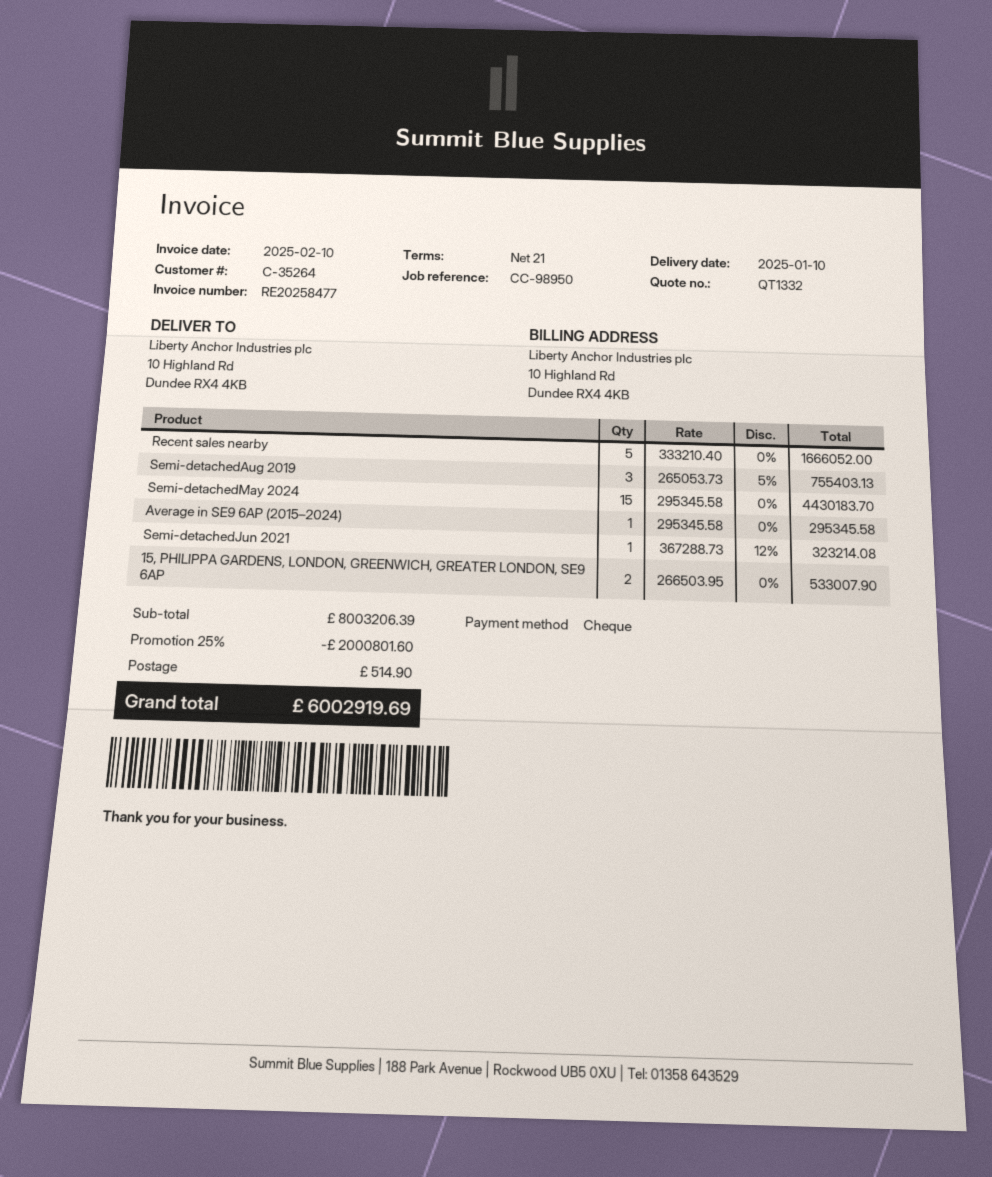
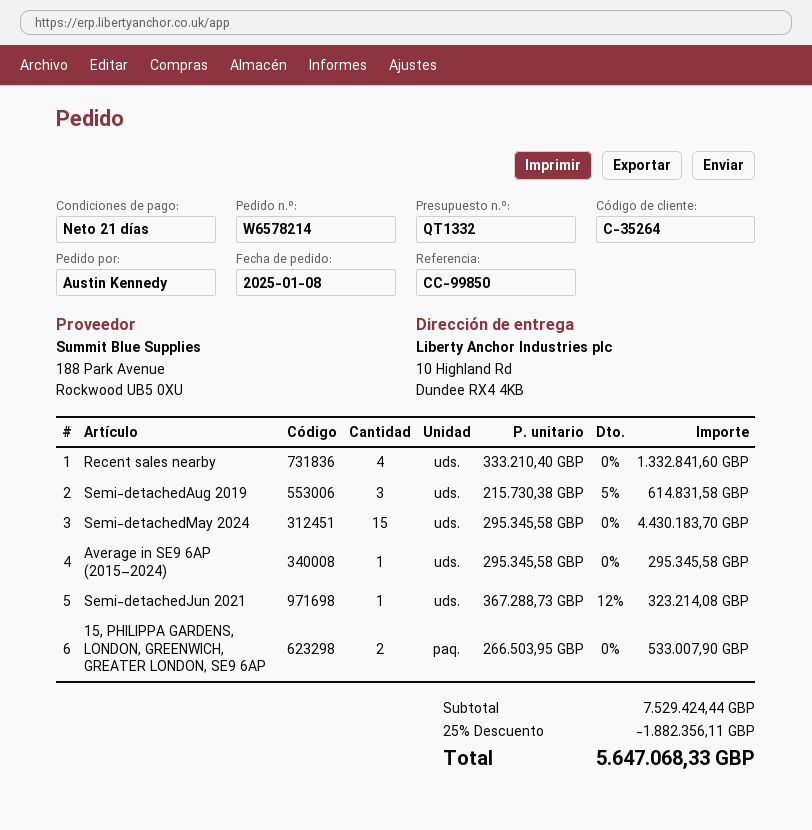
reference: CC-98950 -> CC-99850
Recent sales nearby: 5 x 333210.40 = 1666052.00 -> 4 x 333210.40 = 1332841.60
Semi-detachedAug 2019: 3 x 265053.73 - 5% = 755403.13 -> 3 x 215730.38 - 5% = 614831.58
subtotal: 8003206.39 -> 7529424.44
discount: 25% = 2000801.60 -> 25% = 1882356.11
shipping: 514.90 -> none
total: 6002919.69 -> 5647068.33

